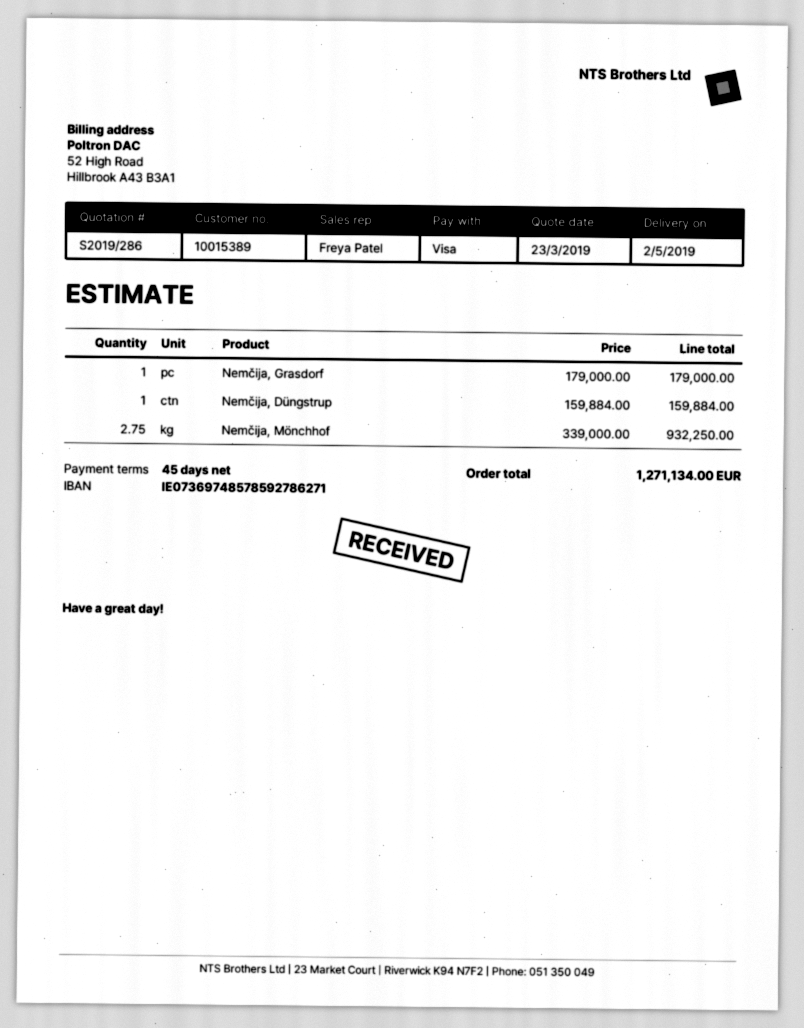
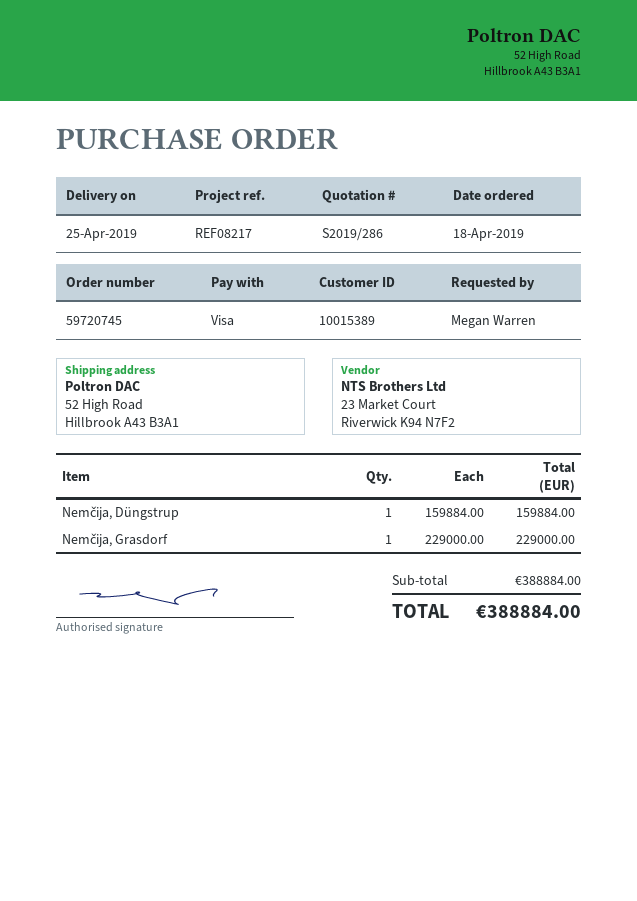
delivery date: 2019-05-02 -> 2019-04-25
Nemčija, Grasdorf: 1 x 179000.00 = 179000.00 -> 1 x 229000.00 = 229000.00
Nemčija, Mönchhof: 2.75 x 339000.00 = 932250.00 -> none
total: 1271134.00 -> 388884.00

